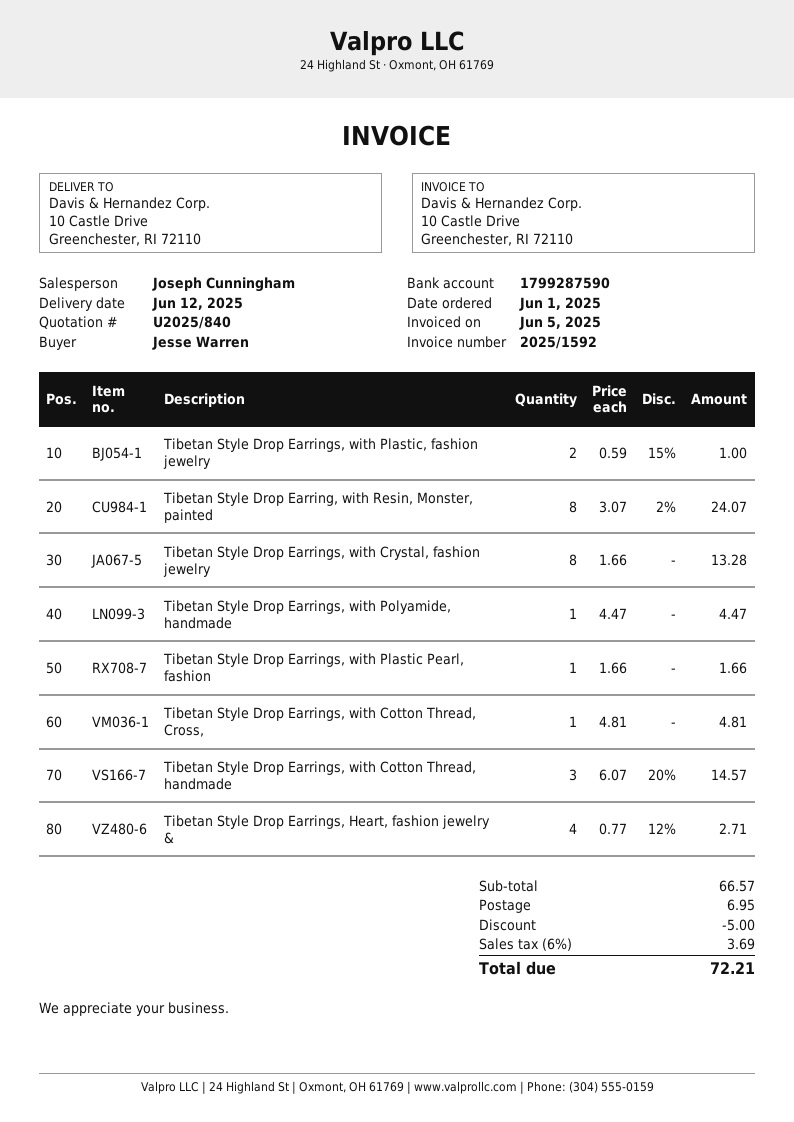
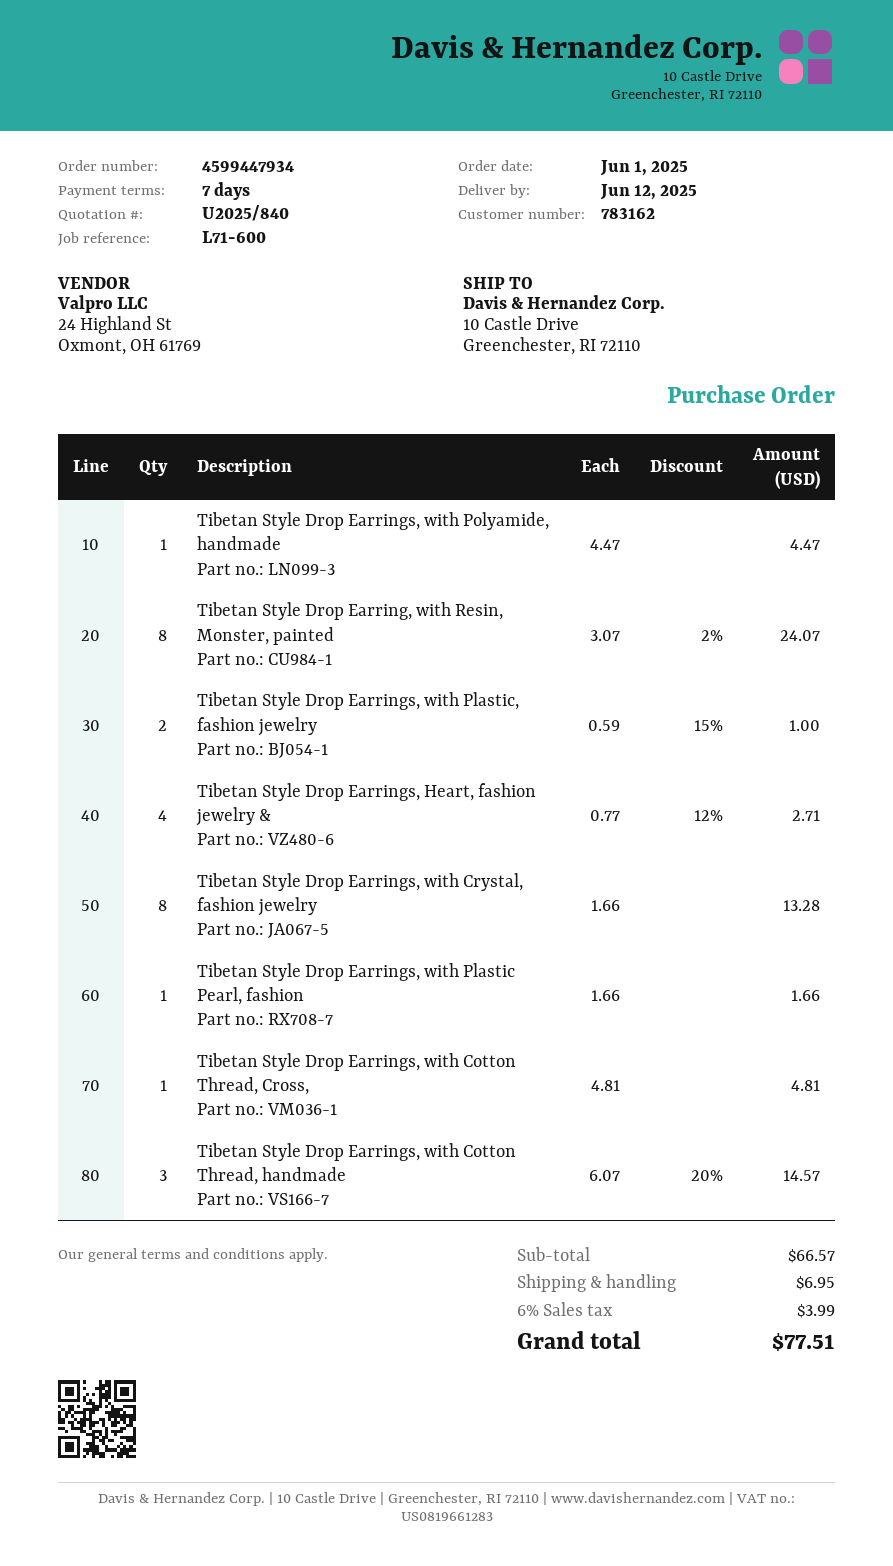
discount: 5.00 -> none
tax: 6% = 3.69 -> 6% = 3.99
total: 72.21 -> 77.51

